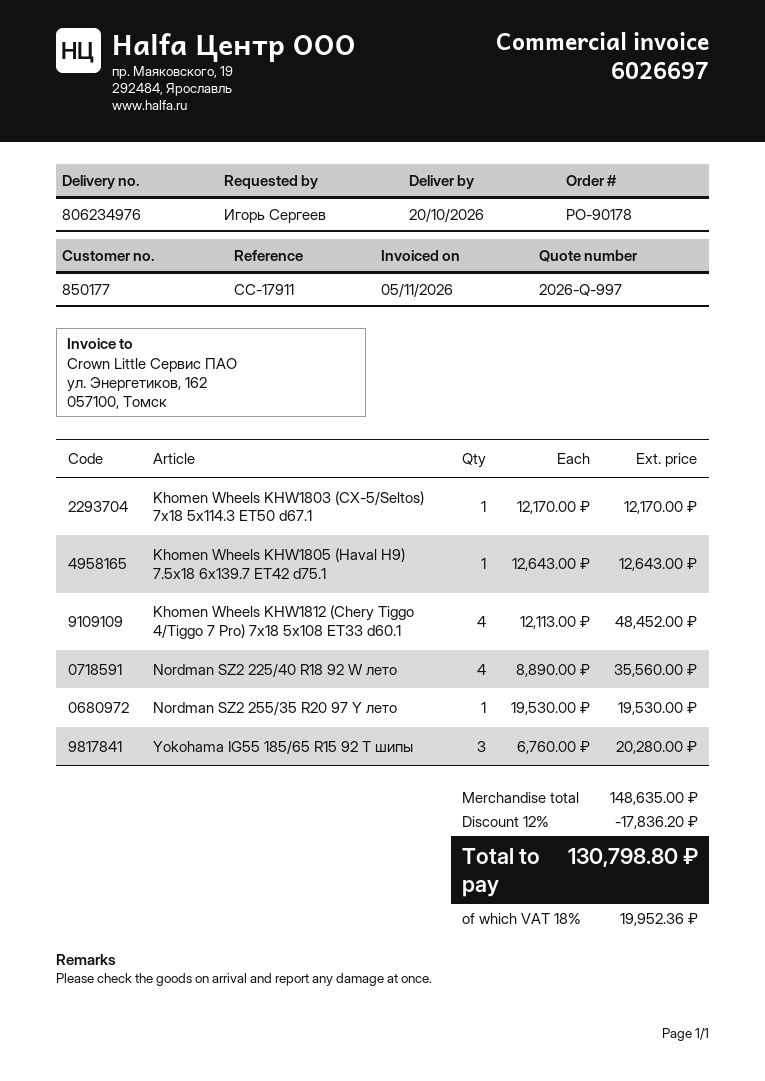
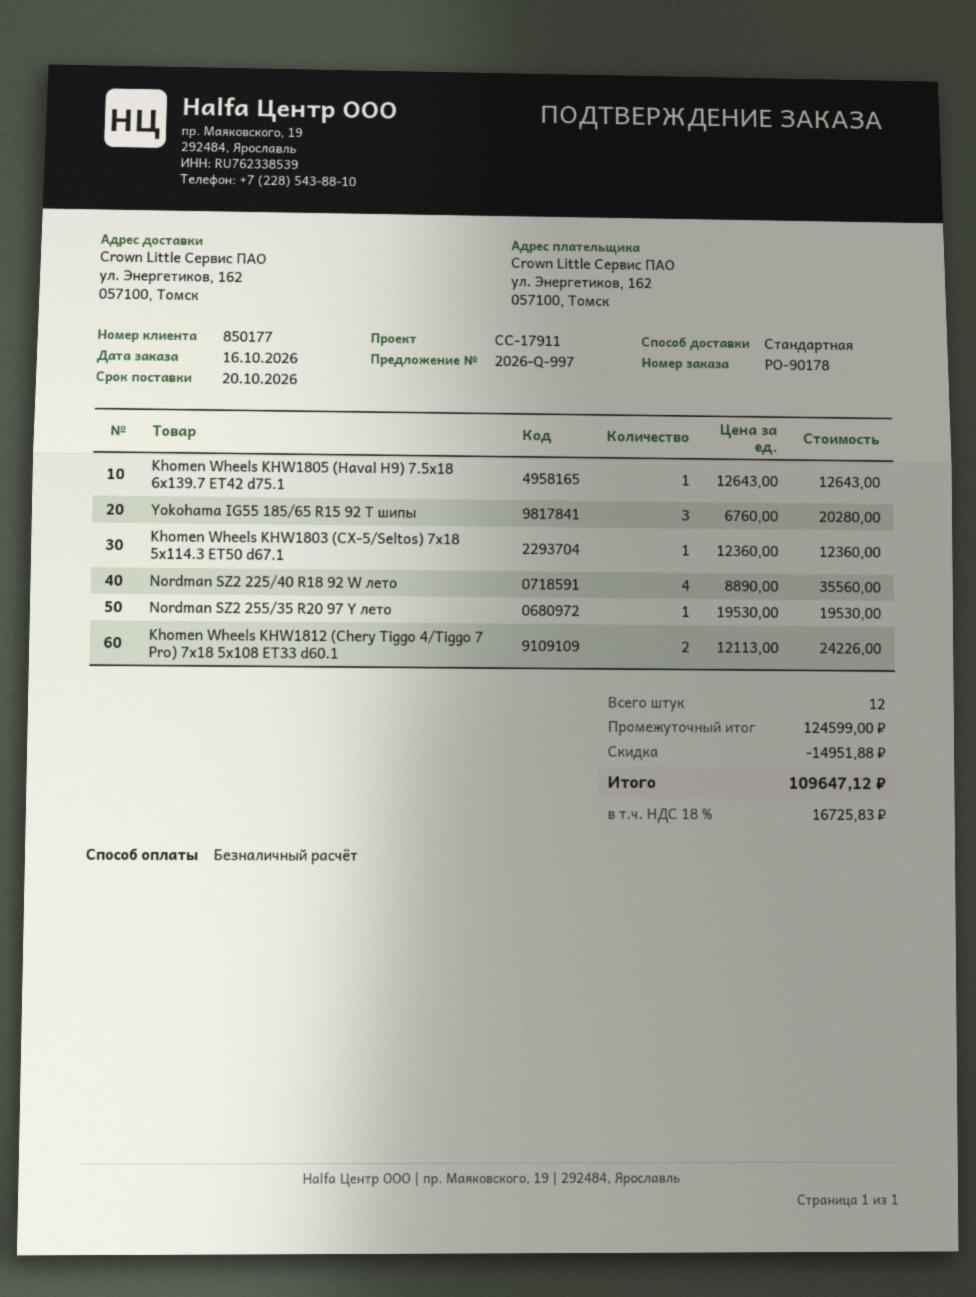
Khomen Wheels KHW1803 (CX-5/Seltos) 7x18 5x114.3 ET50 d67.1: 1 x 12170.00 = 12170.00 -> 1 x 12360.00 = 12360.00
Khomen Wheels KHW1812 (Chery Tiggo 4/Tiggo 7 Pro) 7x18 5x108 ET33 d60.1: 4 x 12113.00 = 48452.00 -> 2 x 12113.00 = 24226.00
subtotal: 148635.00 -> 124599.00
discount: 17836.20 -> 14951.88
tax: 18% = 19952.36 -> 18% = 16725.83
total: 130798.80 -> 109647.12

